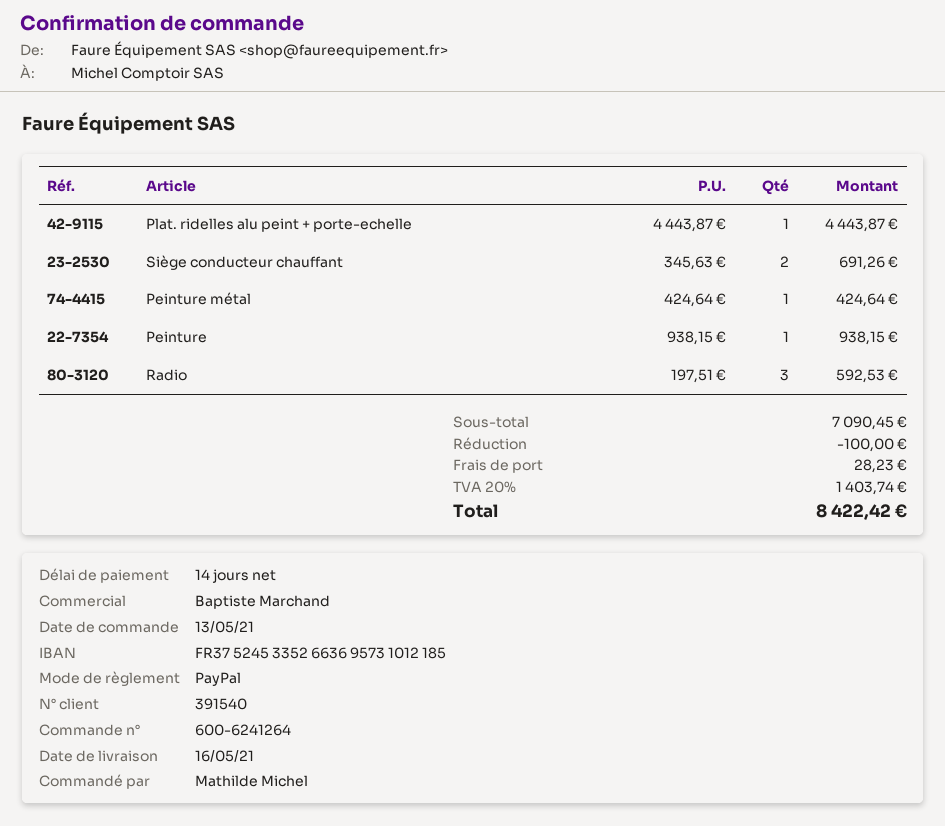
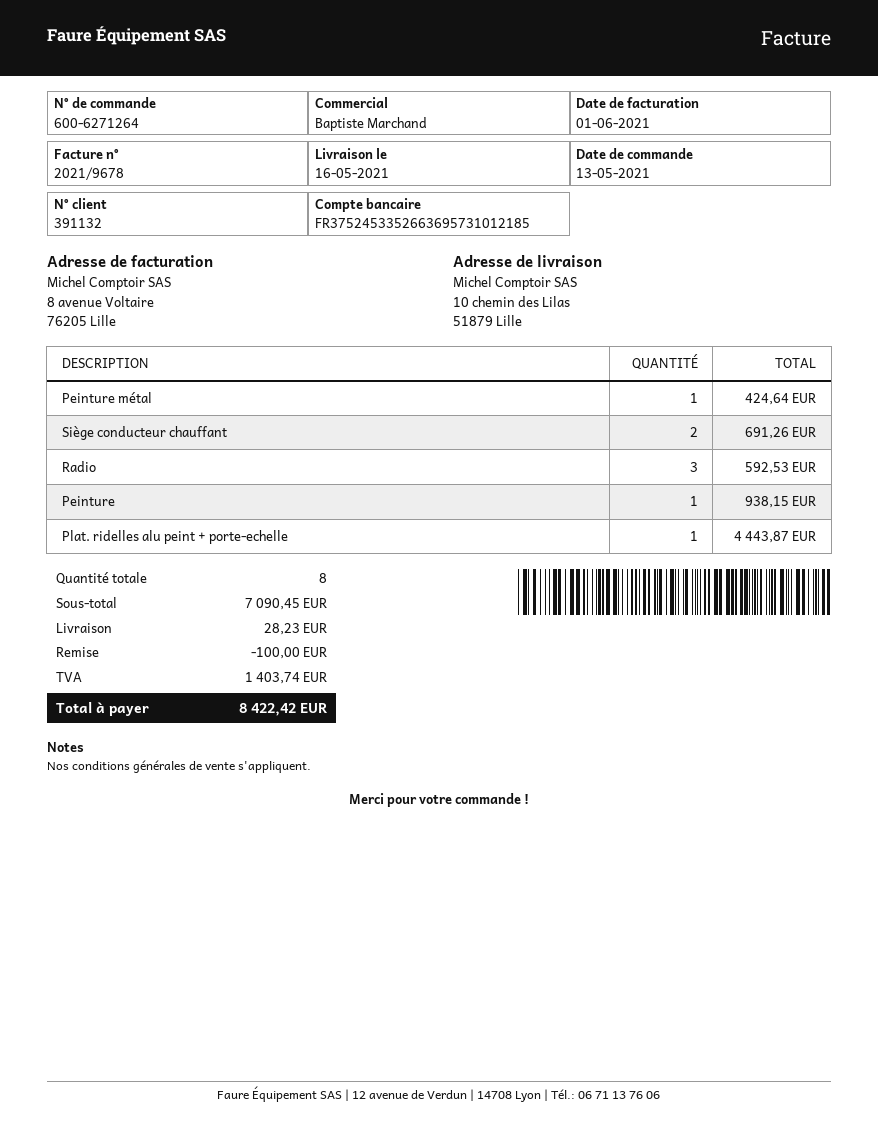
order number: 600-6241264 -> 600-6271264
customer number: 391540 -> 391132

